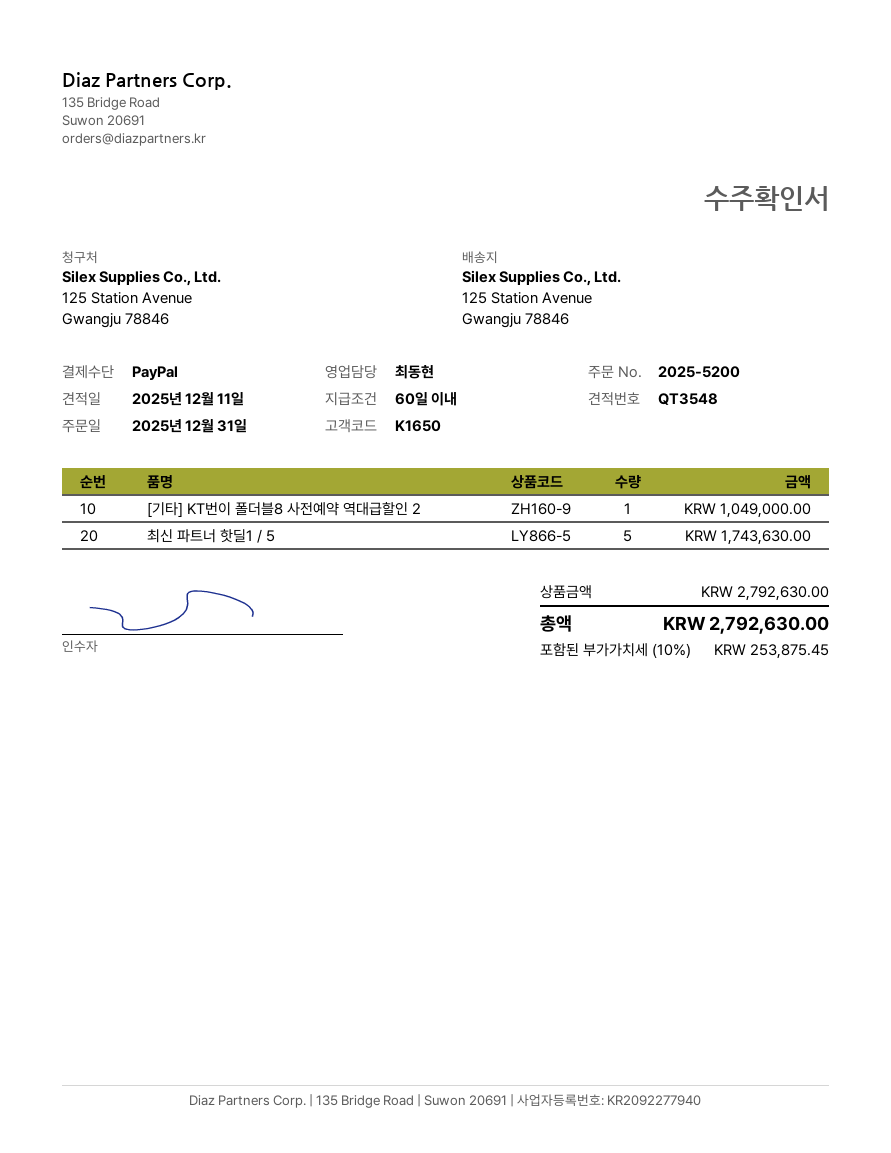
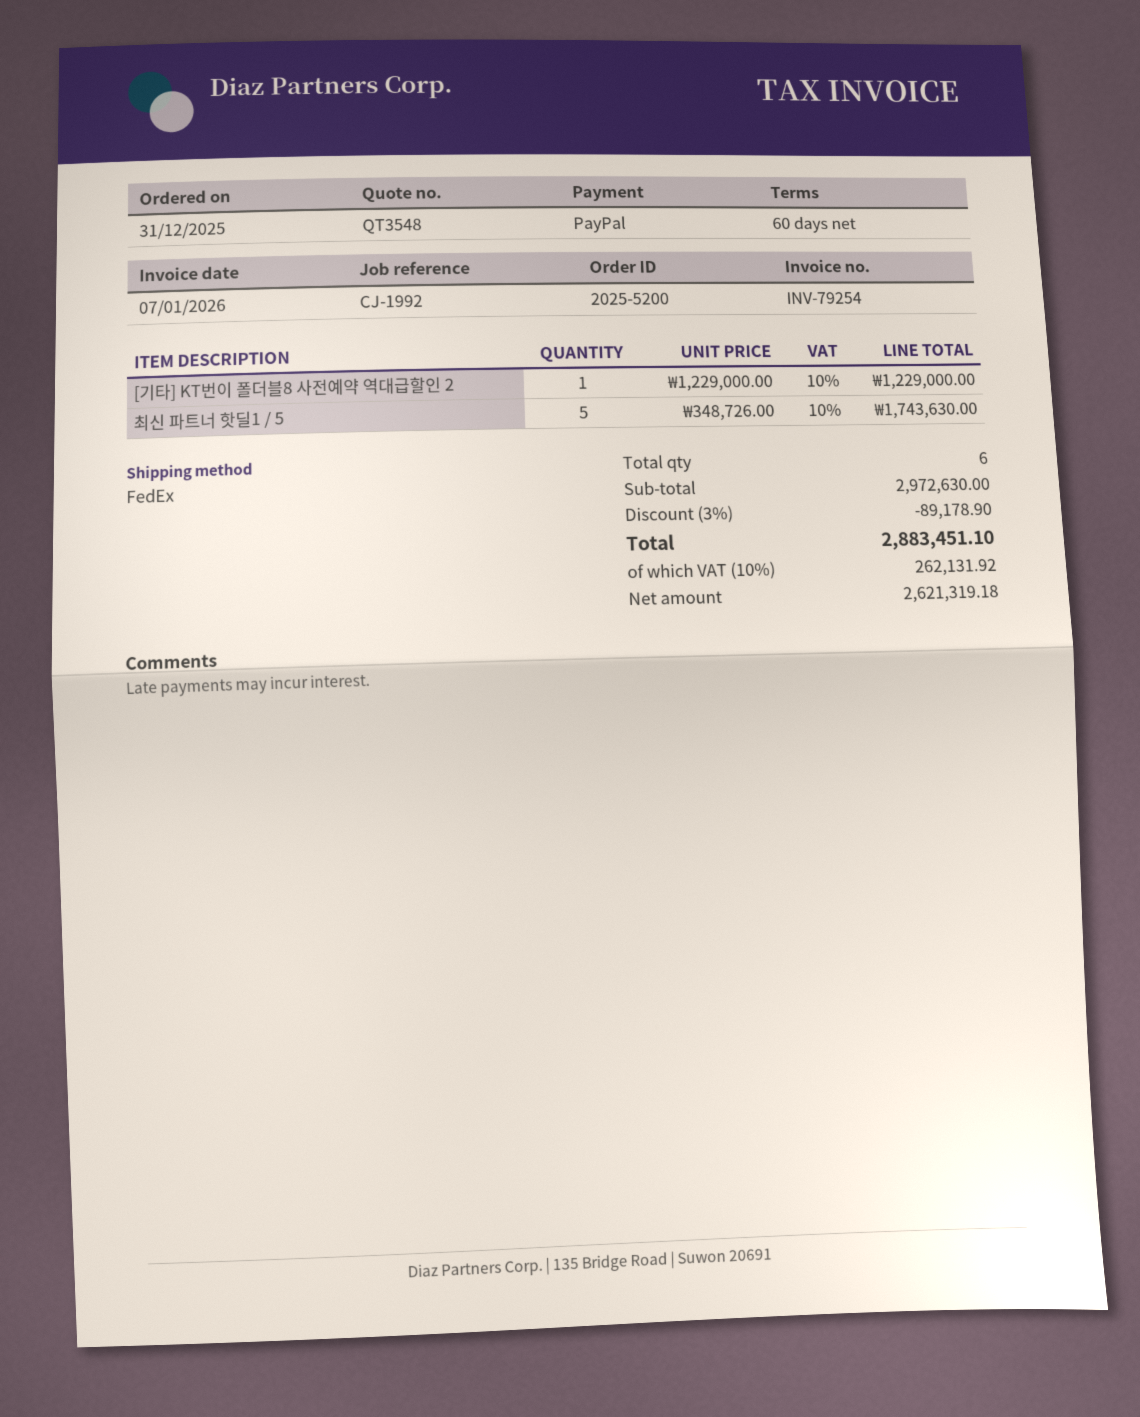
[기타] KT번이 폴더블8 사전예약 역대급할인 2: 1 for 1049000.00 -> 1 for 1229000.00
subtotal: 2792630.00 -> 2972630.00
discount: none -> 3% = 89178.90
tax: 10% = 253875.45 -> 10% = 262131.92
total: 2792630.00 -> 2883451.10

